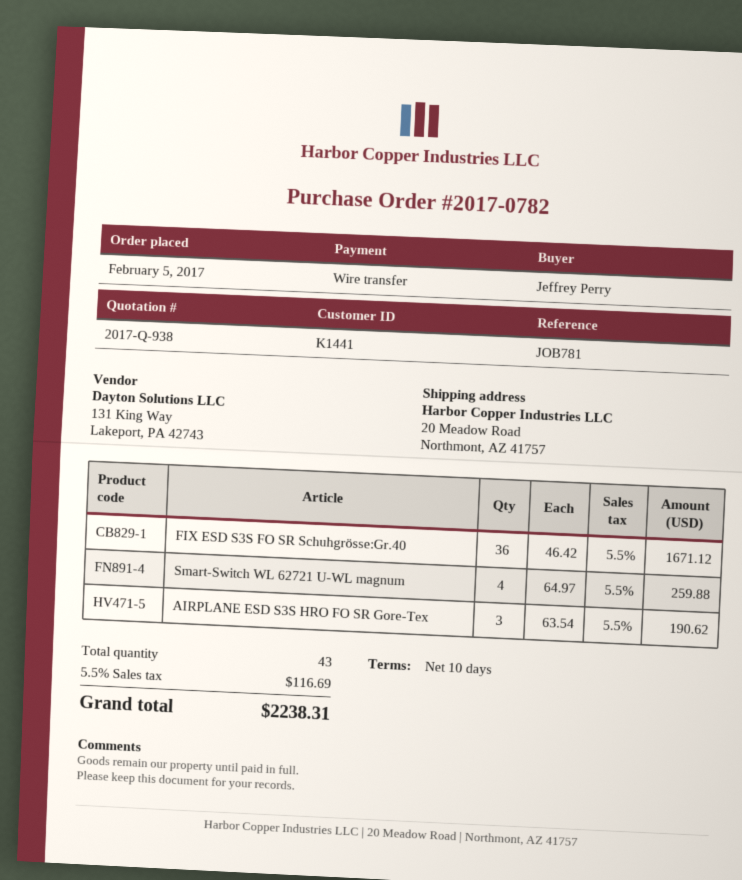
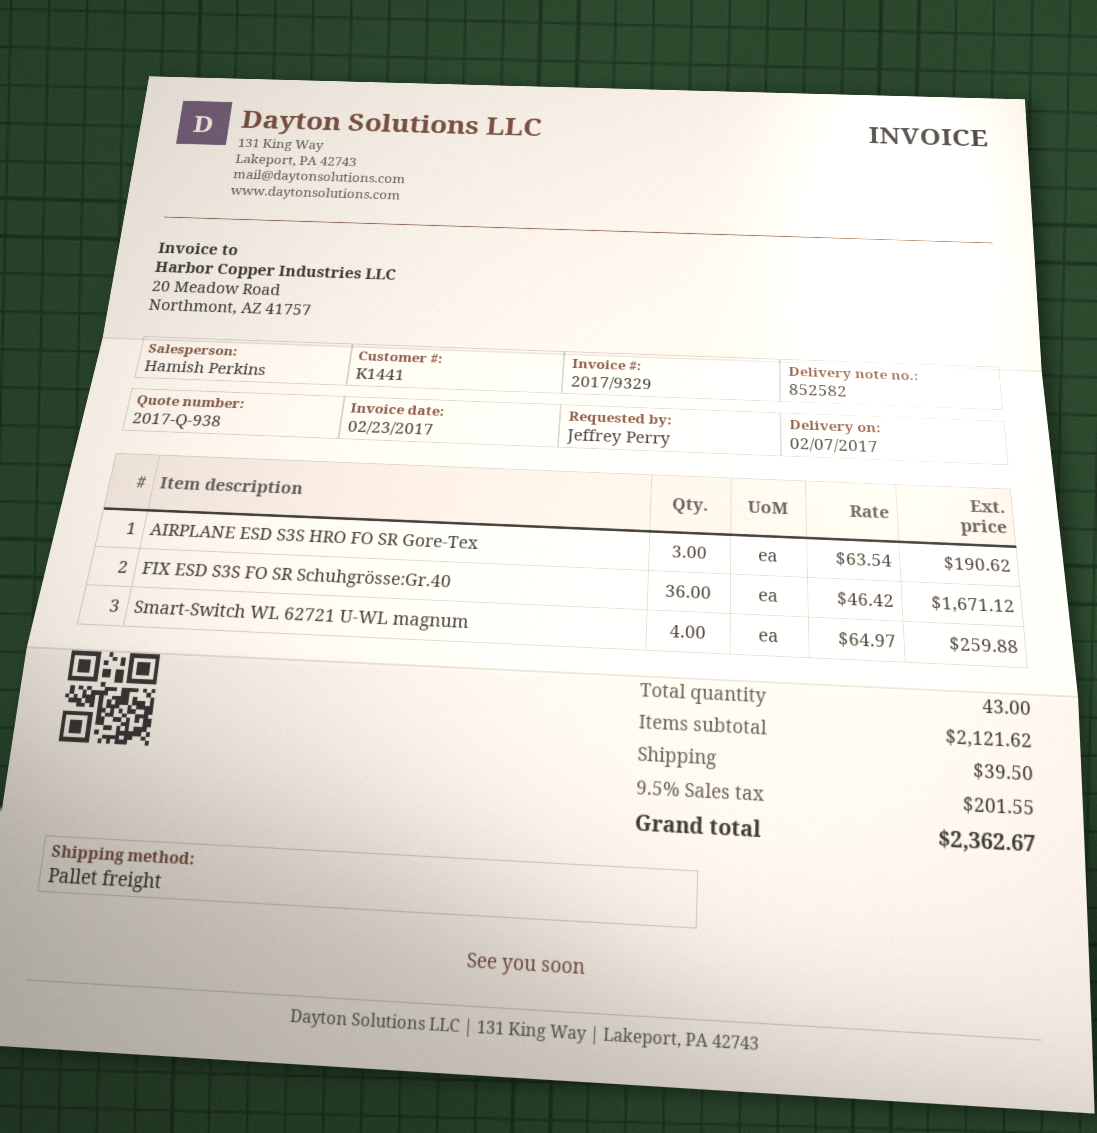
shipping: none -> 39.50
tax: 5.5% = 116.69 -> 9.5% = 201.55
total: 2238.31 -> 2362.67

